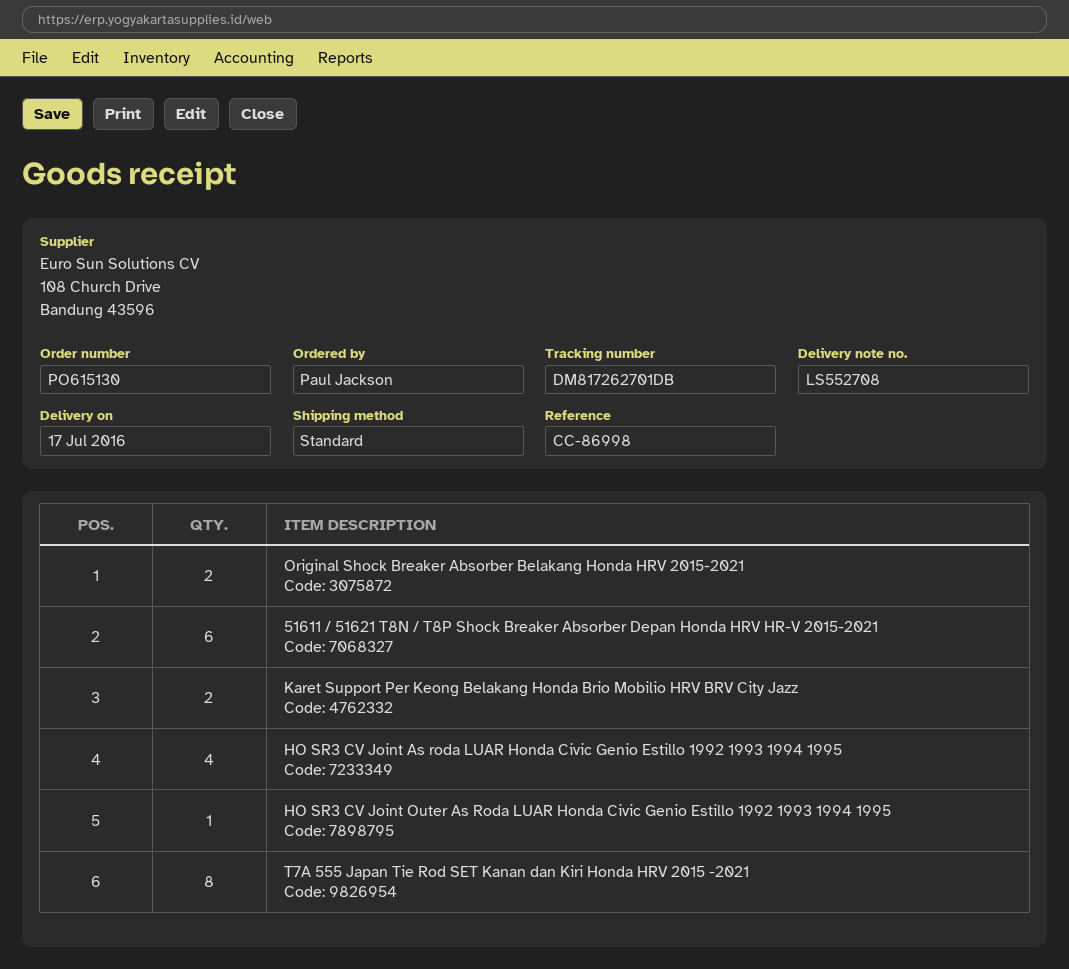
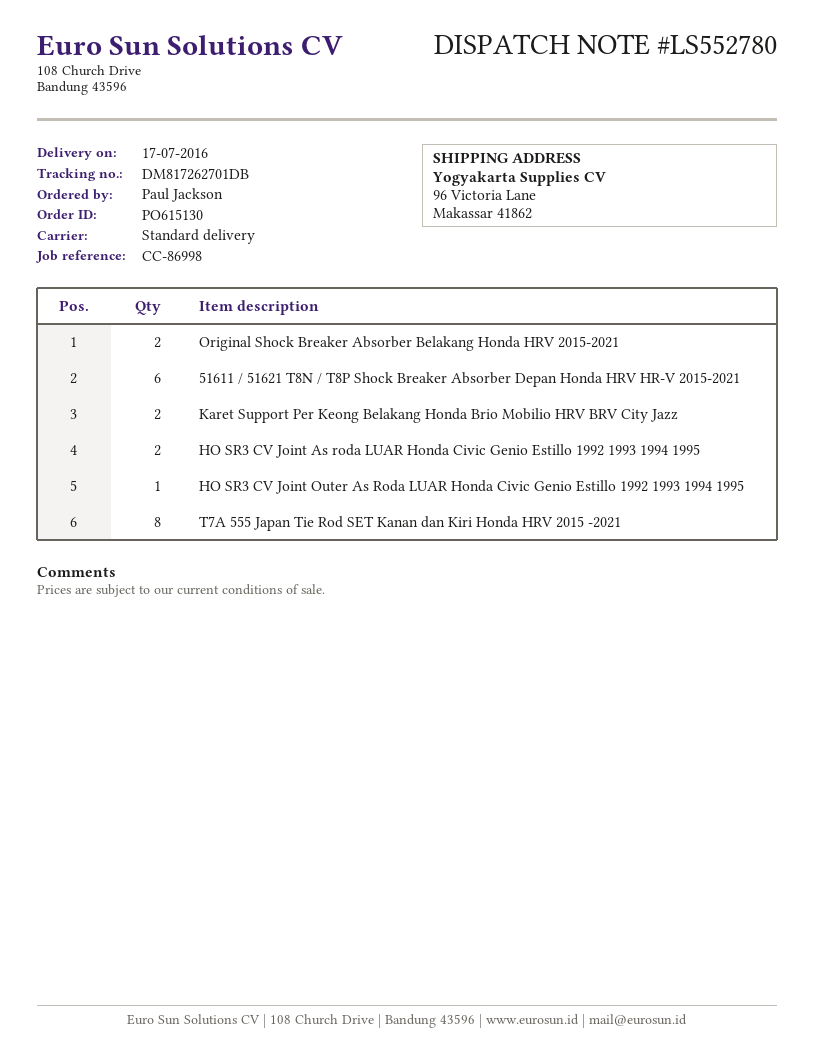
delivery note number: LS552708 -> LS552780
HO SR3 CV Joint As roda LUAR Honda Civic Genio Estillo 1992 1993 1994 1995: 4 -> 2

